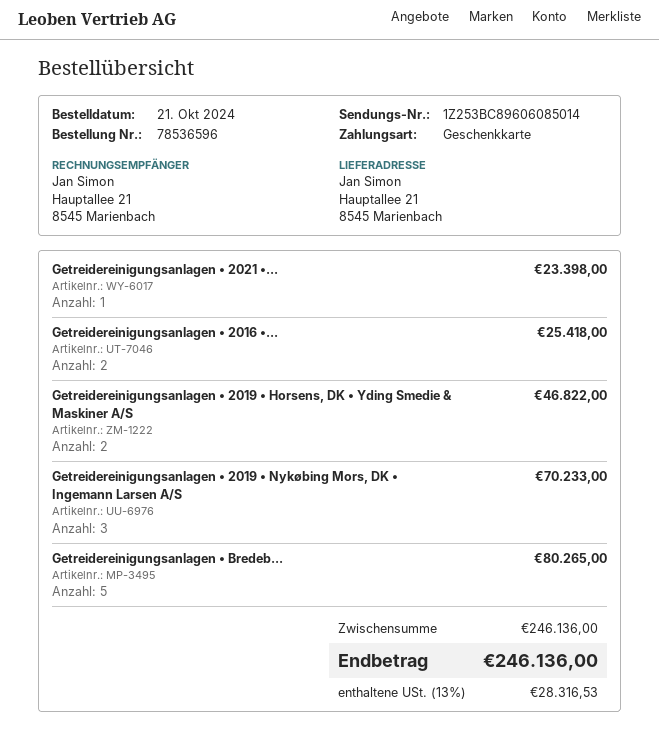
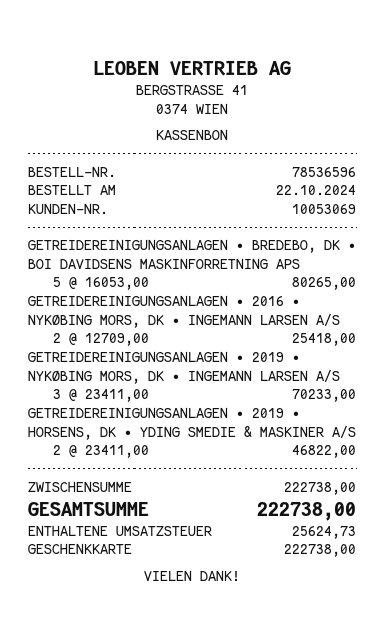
order date: 2024-10-21 -> 2024-10-22
Getreidereinigungsanlagen • 2021 •...: 1 for 23398.00 -> none
subtotal: 246136.00 -> 222738.00
tax: 28316.53 -> 25624.73
total: 246136.00 -> 222738.00

